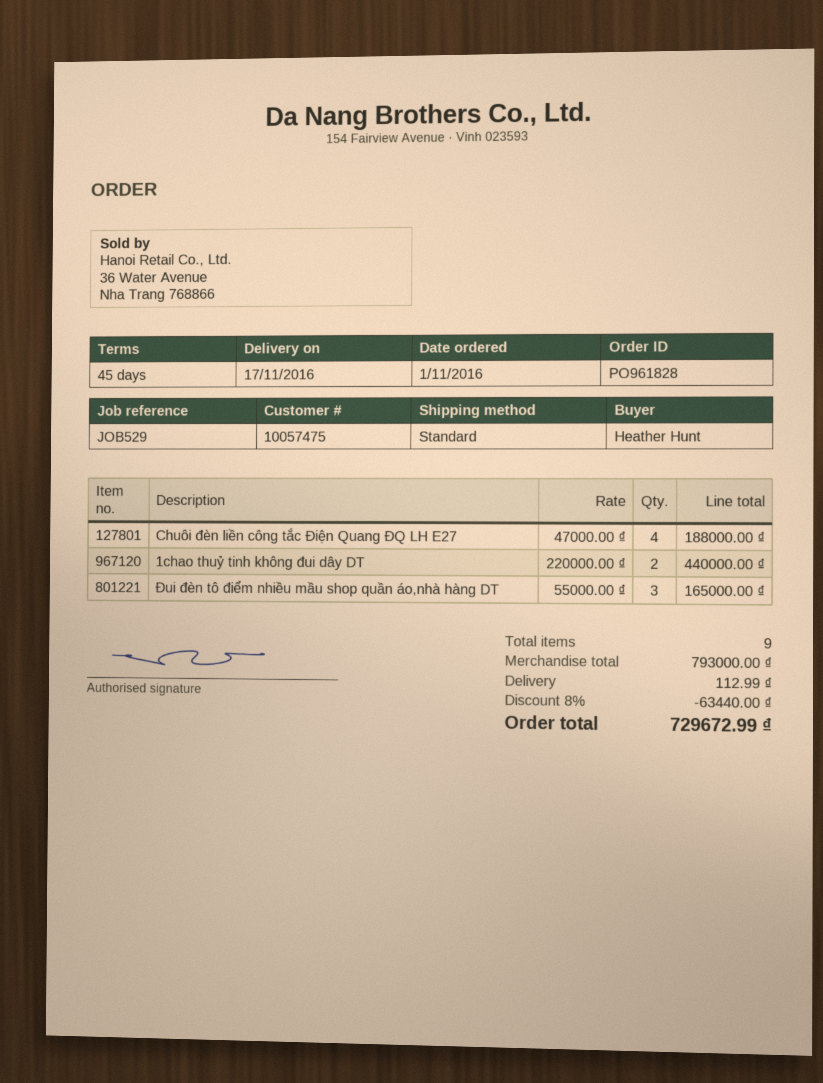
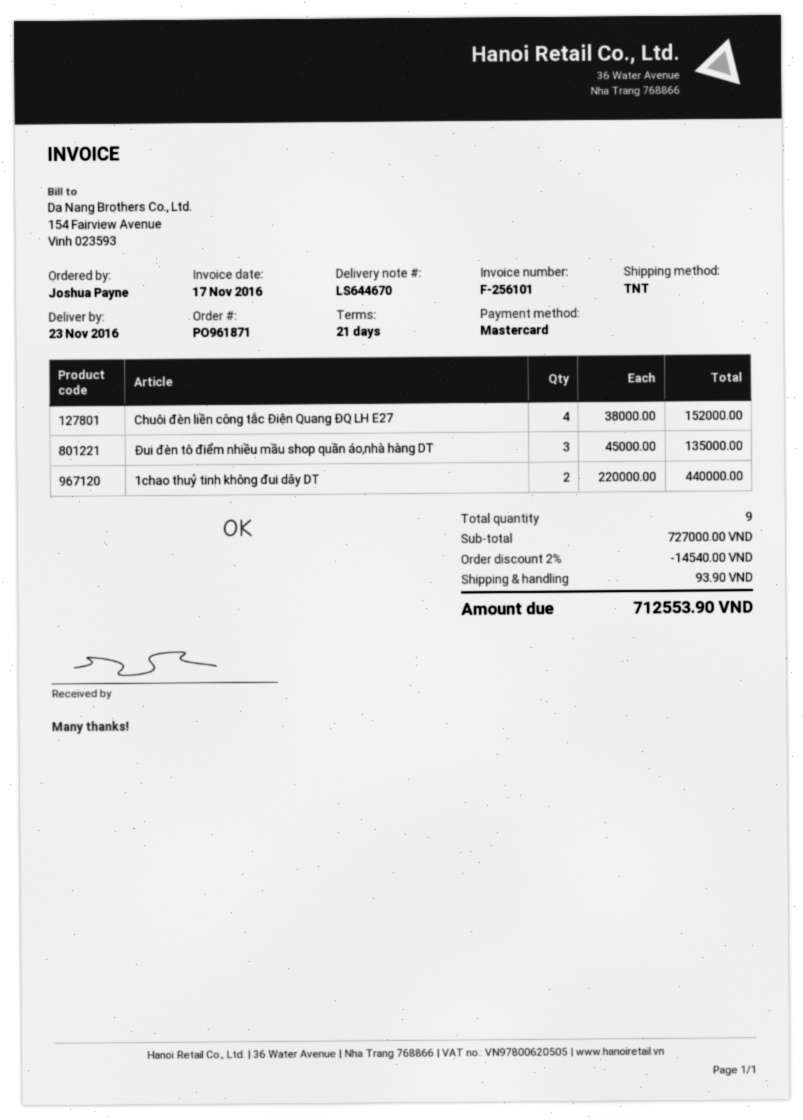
order number: PO961828 -> PO961871
delivery date: 2016-11-17 -> 2016-11-23
payment terms: 45 days -> 21 days
ordered by: Heather Hunt -> Joshua Payne
shipping method: standard -> TNT
Chuôi đèn liền công tắc Điện Quang ĐQ LH E27: 4 x 47000.00 = 188000.00 -> 4 x 38000.00 = 152000.00
Đui đèn tô điểm nhiều mầu shop quần áo,nhà hàng DT: 3 x 55000.00 = 165000.00 -> 3 x 45000.00 = 135000.00
subtotal: 793000.00 -> 727000.00
discount: 8% = 63440.00 -> 2% = 14540.00
shipping: 112.99 -> 93.90
total: 729672.99 -> 712553.90

